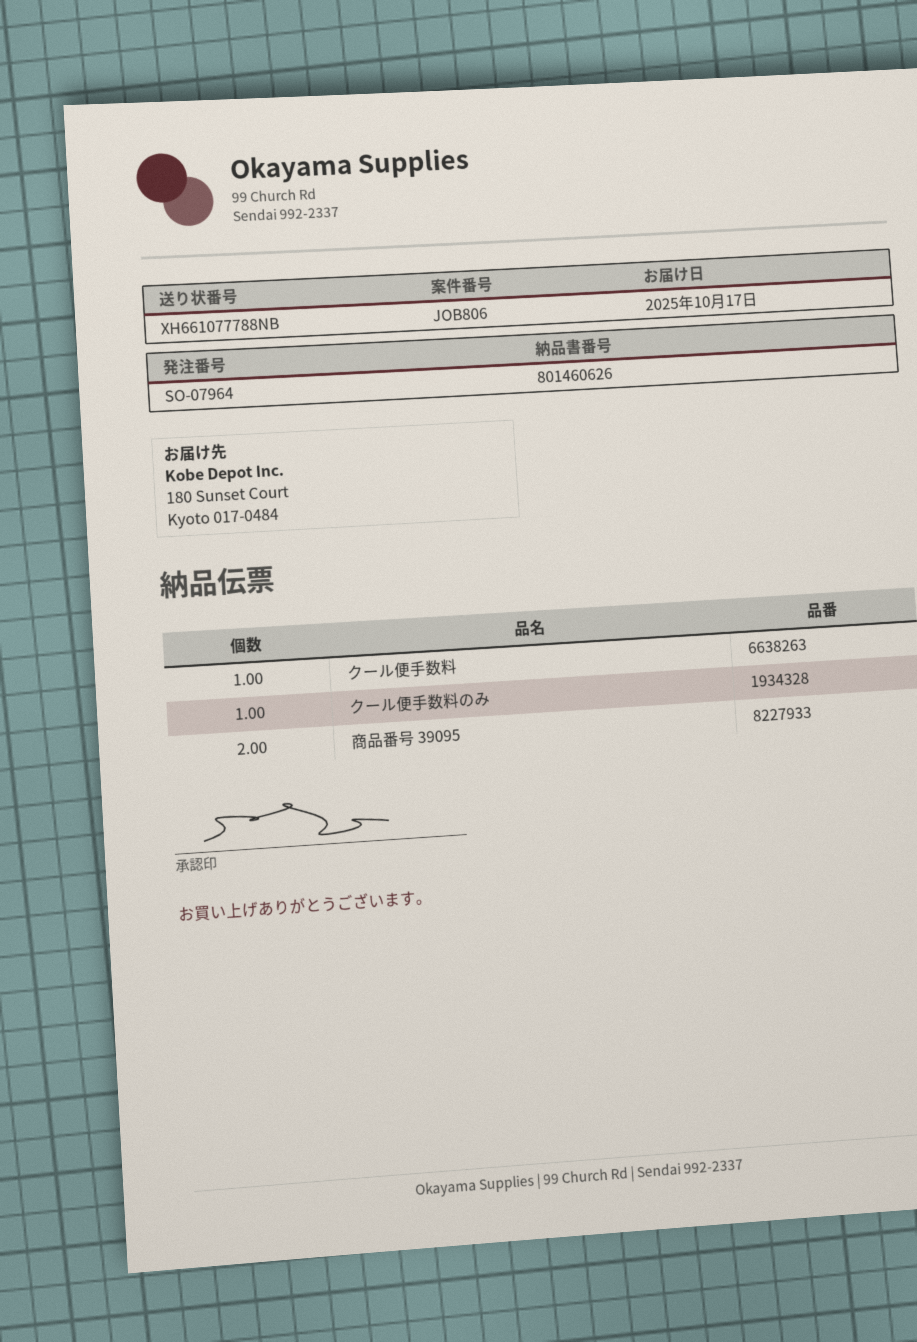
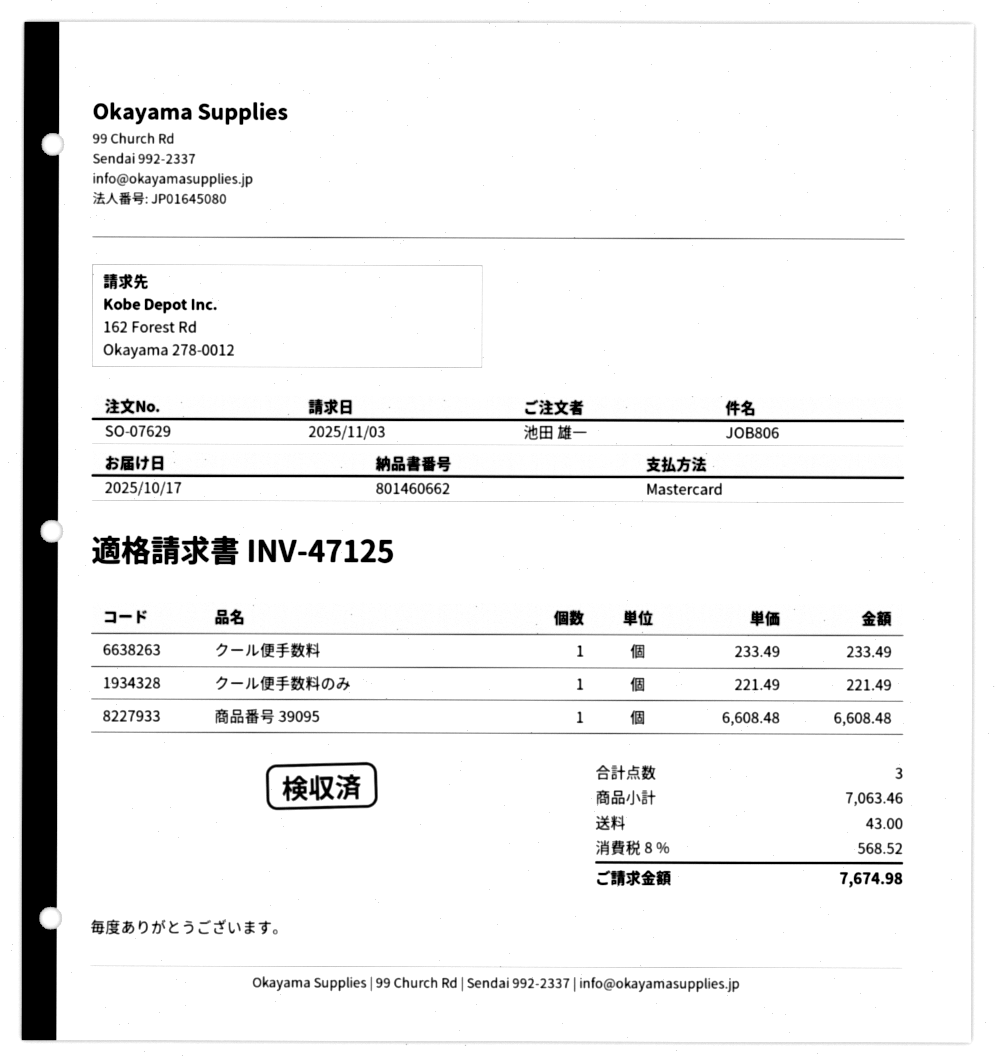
order number: SO-07964 -> SO-07629
delivery note number: 801460626 -> 801460662
商品番号 39095: 2 -> 1

